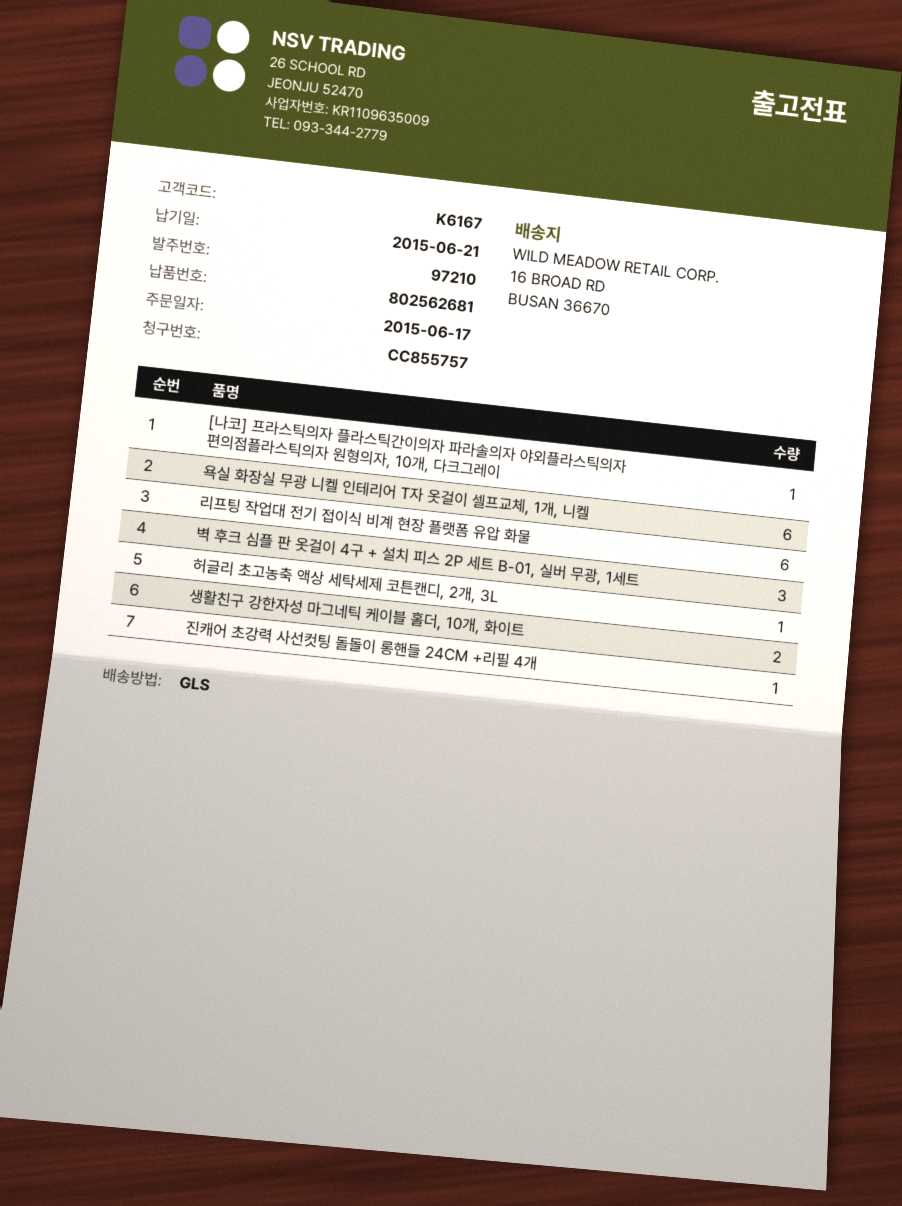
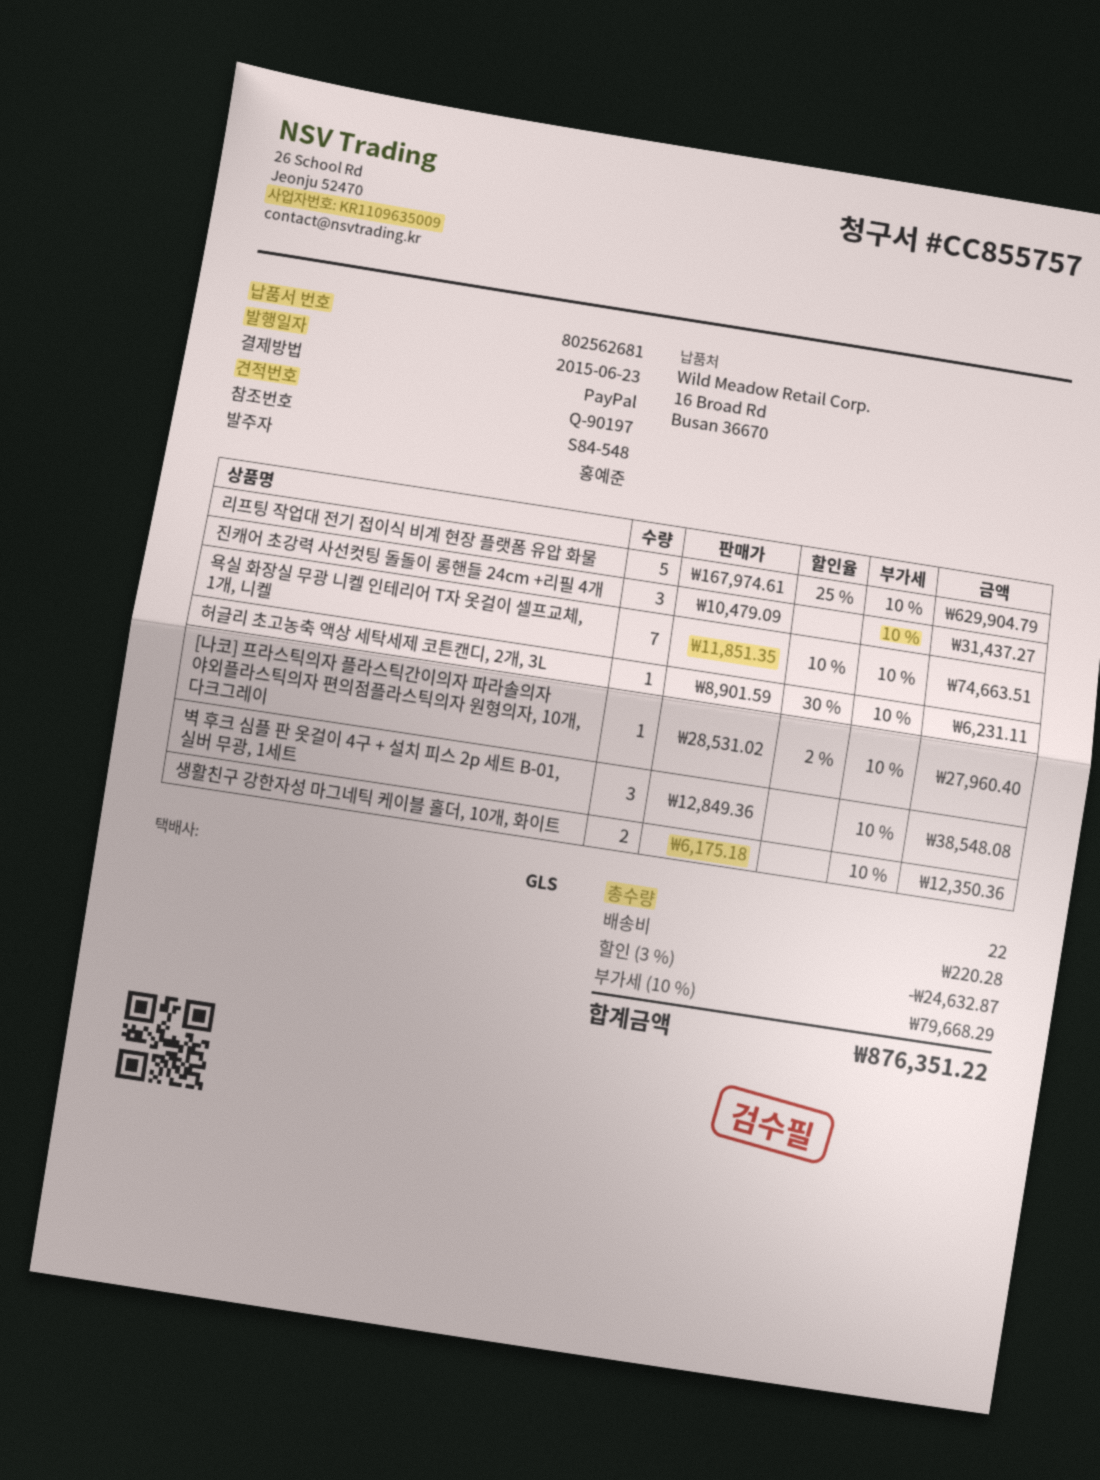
욕실 화장실 무광 니켈 인테리어 T자 옷걸이 셀프교체, 1개, 니켈: 6 -> 7
리프팅 작업대 전기 접이식 비계 현장 플랫폼 유압 화물: 6 -> 5
진캐어 초강력 사선컷팅 돌돌이 롱핸들 24CM +리필 4개: 1 -> 3

